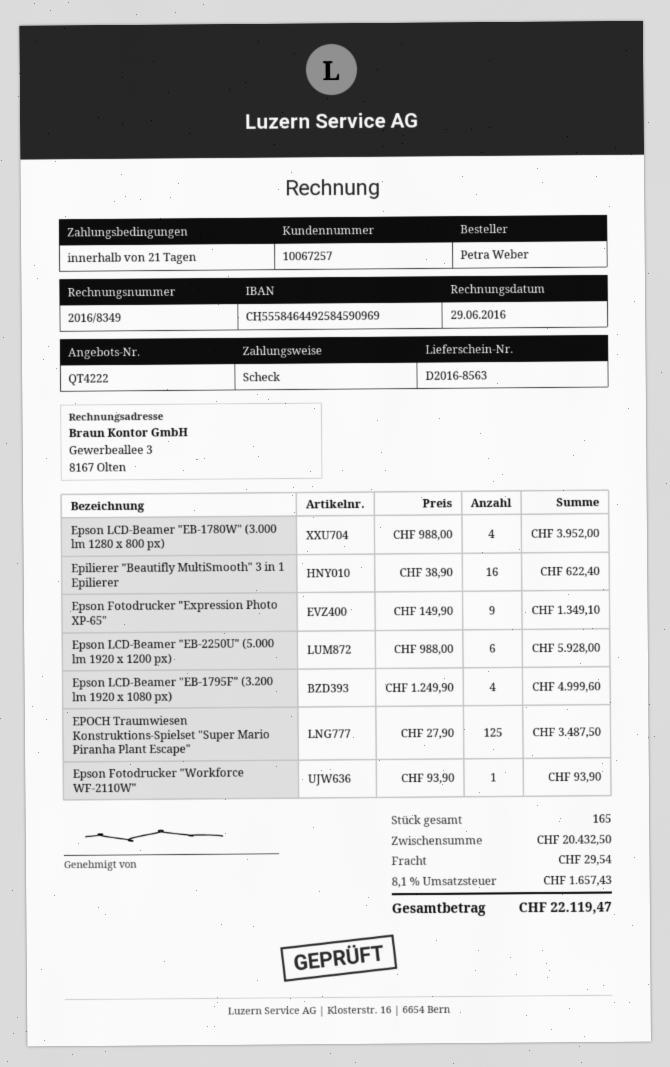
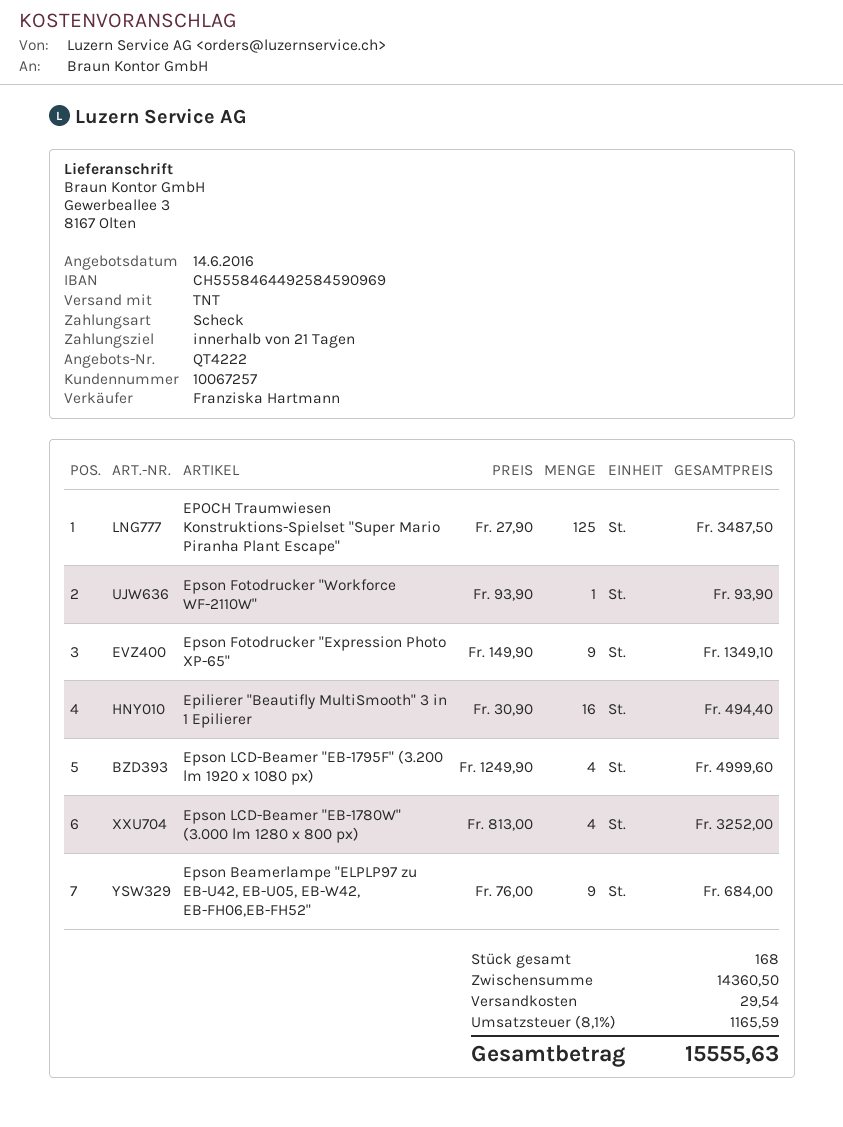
Epson LCD-Beamer "EB-1780W" (3.000 lm 1280 x 800 px): 4 x 988.00 = 3952.00 -> 4 x 813.00 = 3252.00
Epilierer "Beautifly MultiSmooth" 3 in 1 Epilierer: 16 x 38.90 = 622.40 -> 16 x 30.90 = 494.40
Epson LCD-Beamer "EB-2250U" (5.000 lm 1920 x 1200 px): 6 x 988.00 = 5928.00 -> none
Epson Beamerlampe "ELPLP97 zu EB-U42, EB-U05, EB-W42, EB-FH06,EB-FH52": none -> 9 x 76.00 = 684.00
total quantity: 165 -> 168
subtotal: 20432.50 -> 14360.50
tax: 8.1% = 1657.43 -> 8.1% = 1165.59
total: 22119.47 -> 15555.63

